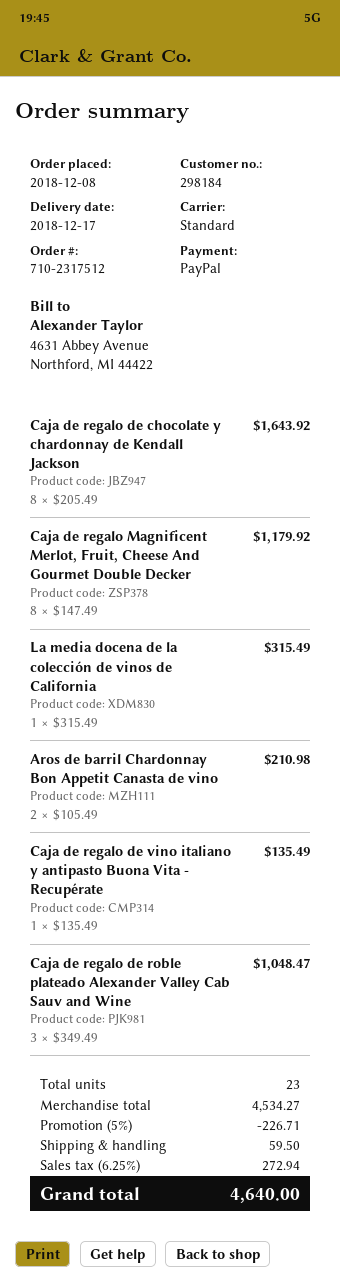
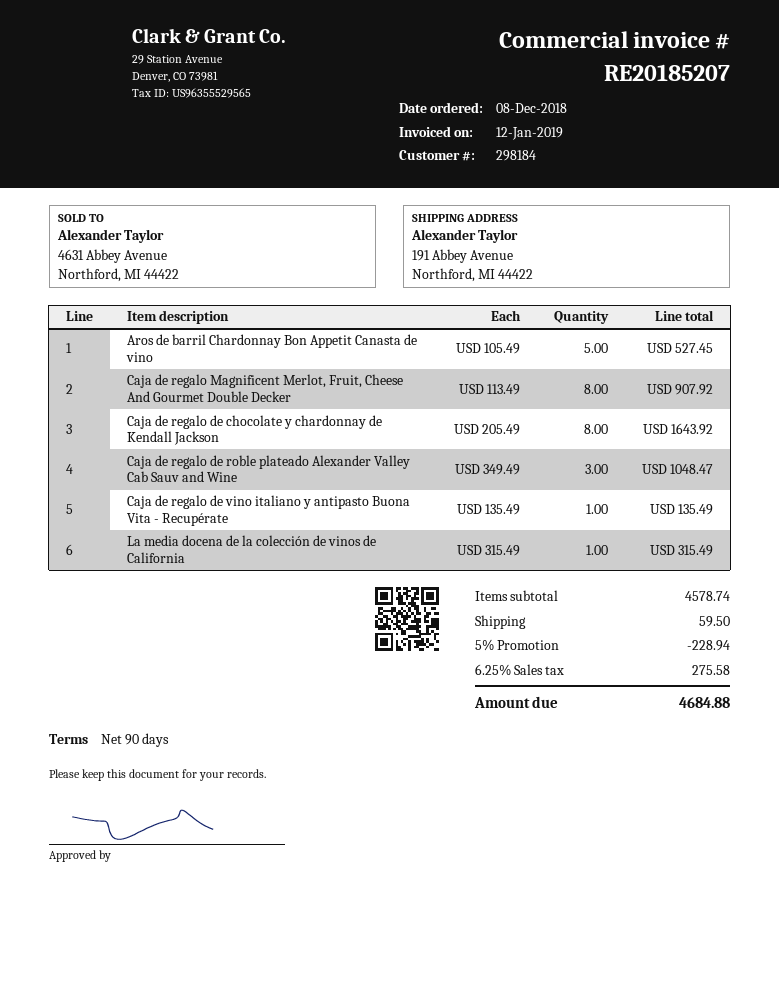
Caja de regalo Magnificent Merlot, Fruit, Cheese And Gourmet Double Decker: 8 x 147.49 = 1179.92 -> 8 x 113.49 = 907.92
Aros de barril Chardonnay Bon Appetit Canasta de vino: 2 x 105.49 = 210.98 -> 5 x 105.49 = 527.45
subtotal: 4534.27 -> 4578.74
discount: 5% = 226.71 -> 5% = 228.94
tax: 6.25% = 272.94 -> 6.25% = 275.58
total: 4640.00 -> 4684.88

